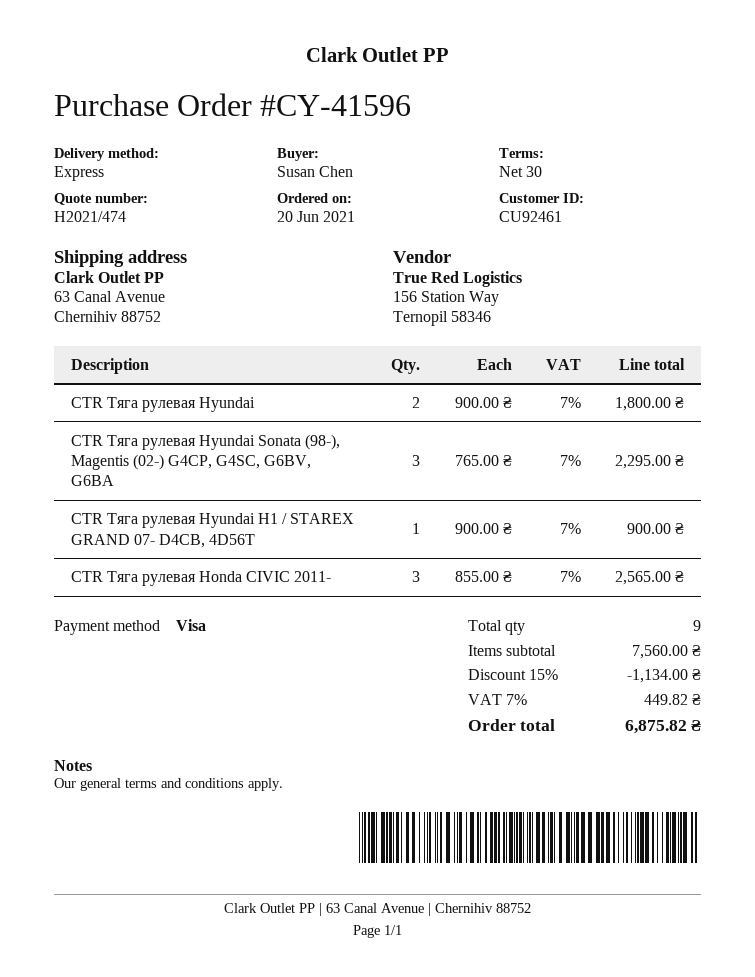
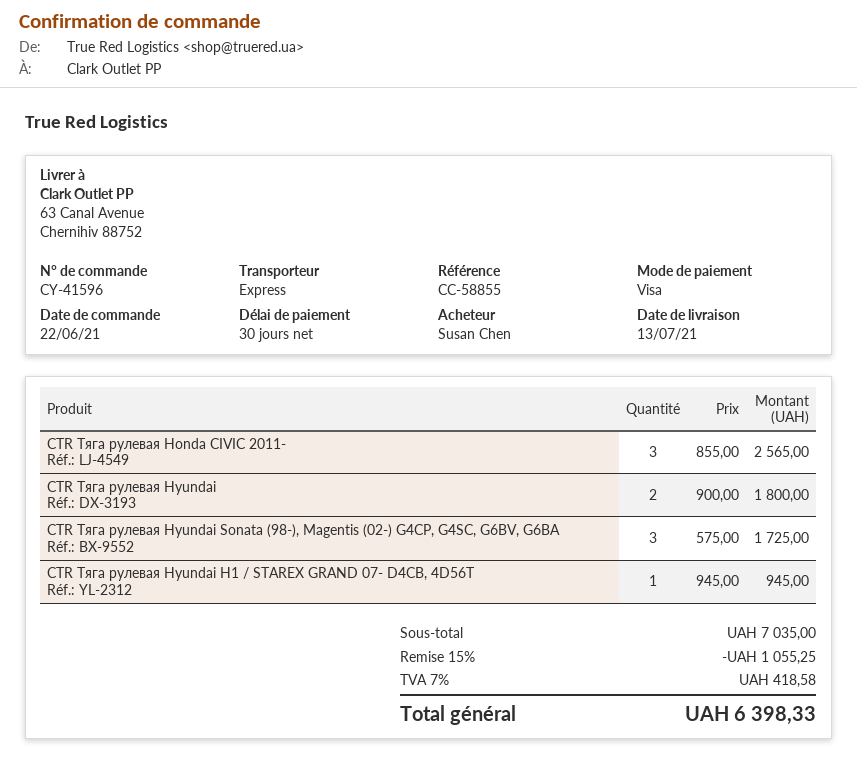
order date: 2021-06-20 -> 2021-06-22
CTR Тяга рулевая Hyundai Sonata (98-), Magentis (02-) G4CP, G4SC, G6BV, G6BA: 3 x 765.00 = 2295.00 -> 3 x 575.00 = 1725.00
CTR Тяга рулевая Hyundai H1 / STAREX GRAND 07- D4CB, 4D56T: 1 x 900.00 = 900.00 -> 1 x 945.00 = 945.00
subtotal: 7560.00 -> 7035.00
discount: 15% = 1134.00 -> 15% = 1055.25
tax: 7% = 449.82 -> 7% = 418.58
total: 6875.82 -> 6398.33

